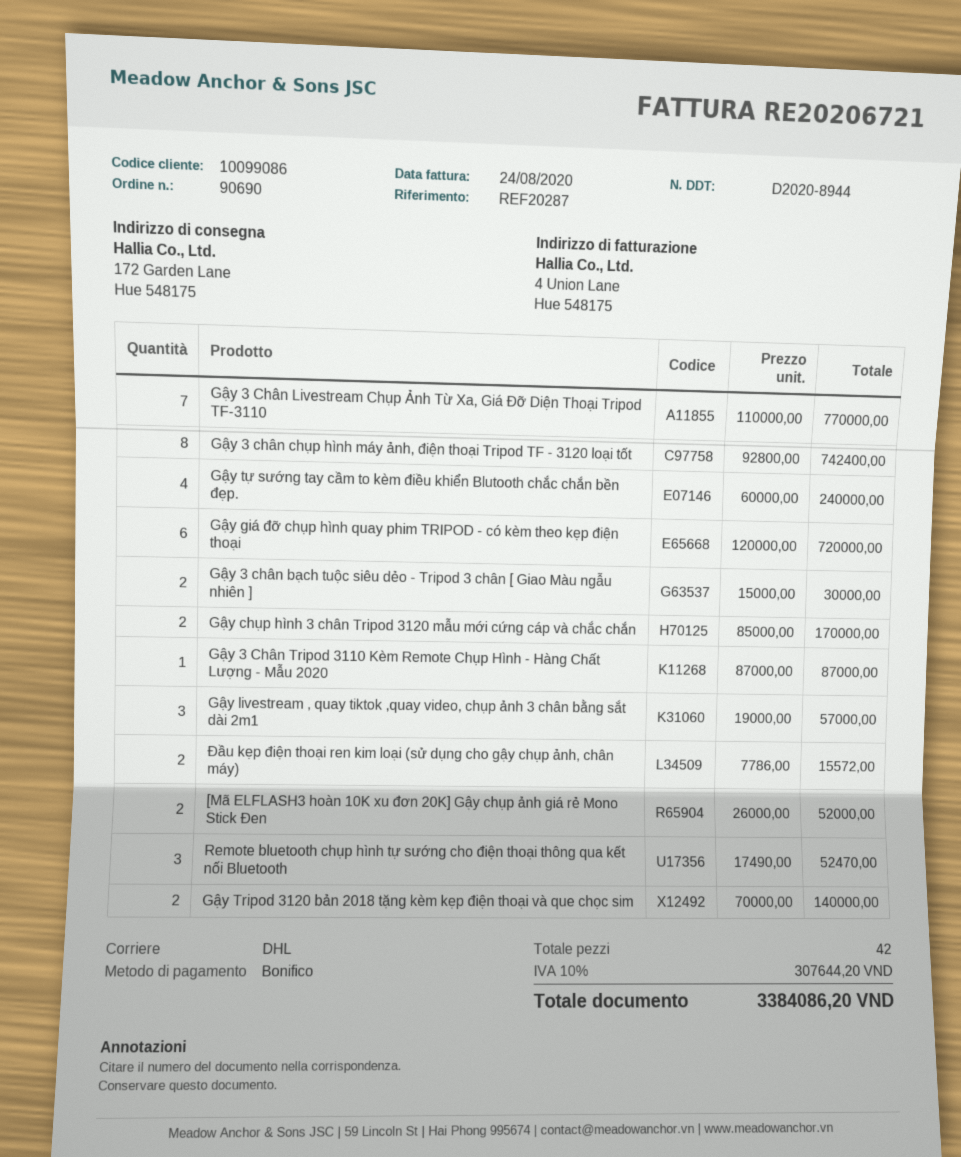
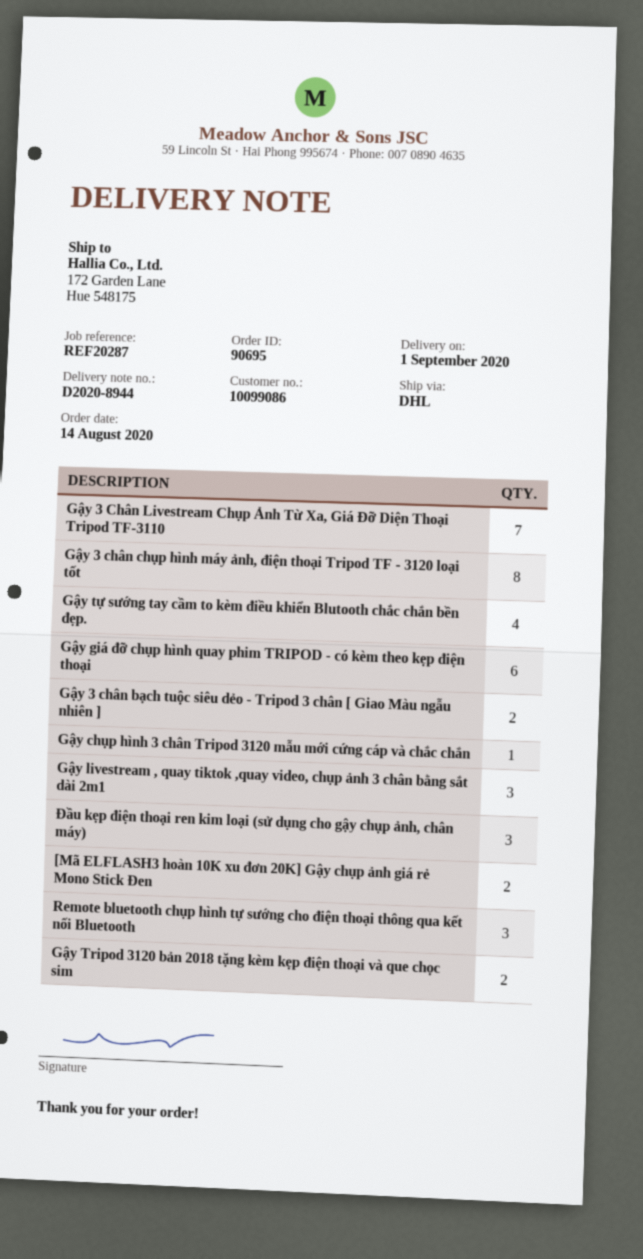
order number: 90690 -> 90695
Gậy chụp hình 3 chân Tripod 3120 mẫu mới cứng cáp và chắc chắn: 2 -> 1
Gậy 3 Chân Tripod 3110 Kèm Remote Chụp Hình - Hàng Chất Lượng - Mẫu 2020: 1 -> none
Đầu kẹp điện thoại ren kim loại (sử dụng cho gậy chụp ảnh, chân máy): 2 -> 3

